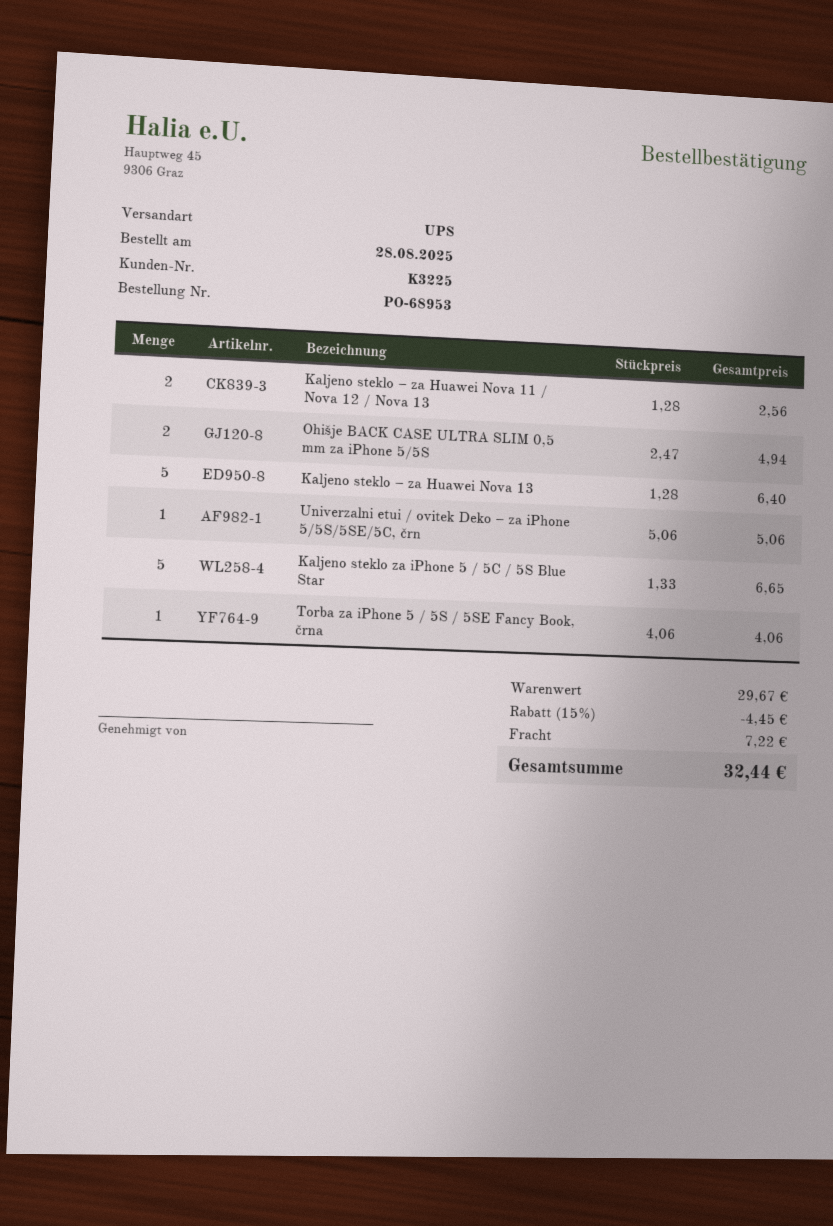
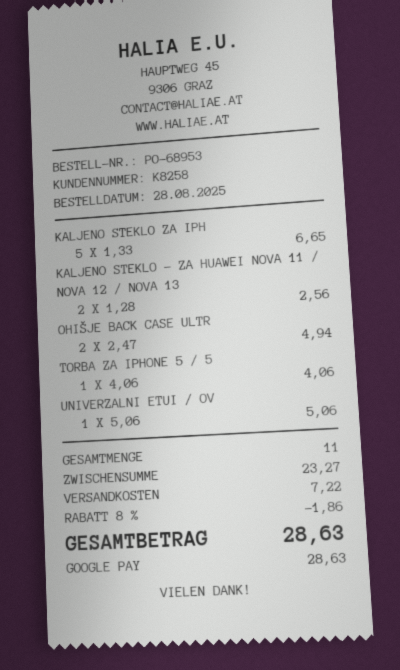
customer number: K3225 -> K8258
Kaljeno steklo – za Huawei Nova 13: 5 x 1.28 = 6.40 -> none
subtotal: 29.67 -> 23.27
discount: 15% = 4.45 -> 8% = 1.86
total: 32.44 -> 28.63

